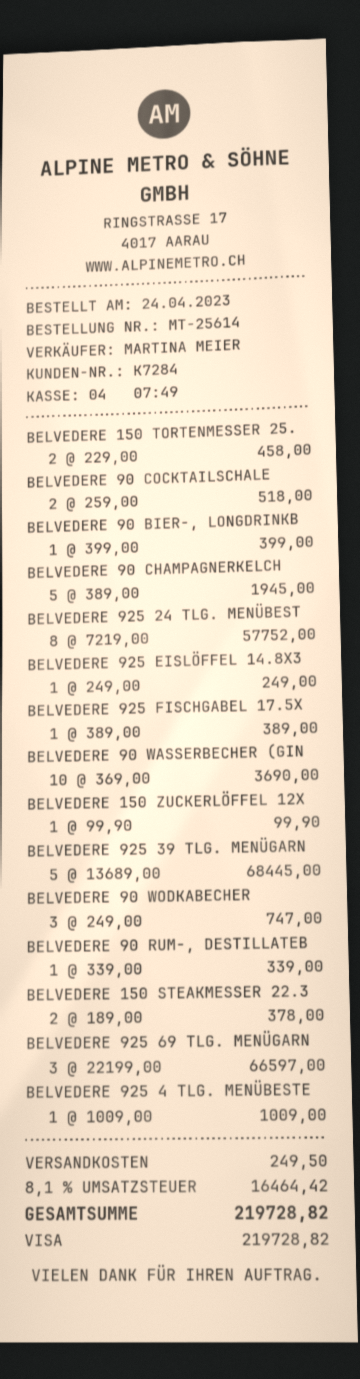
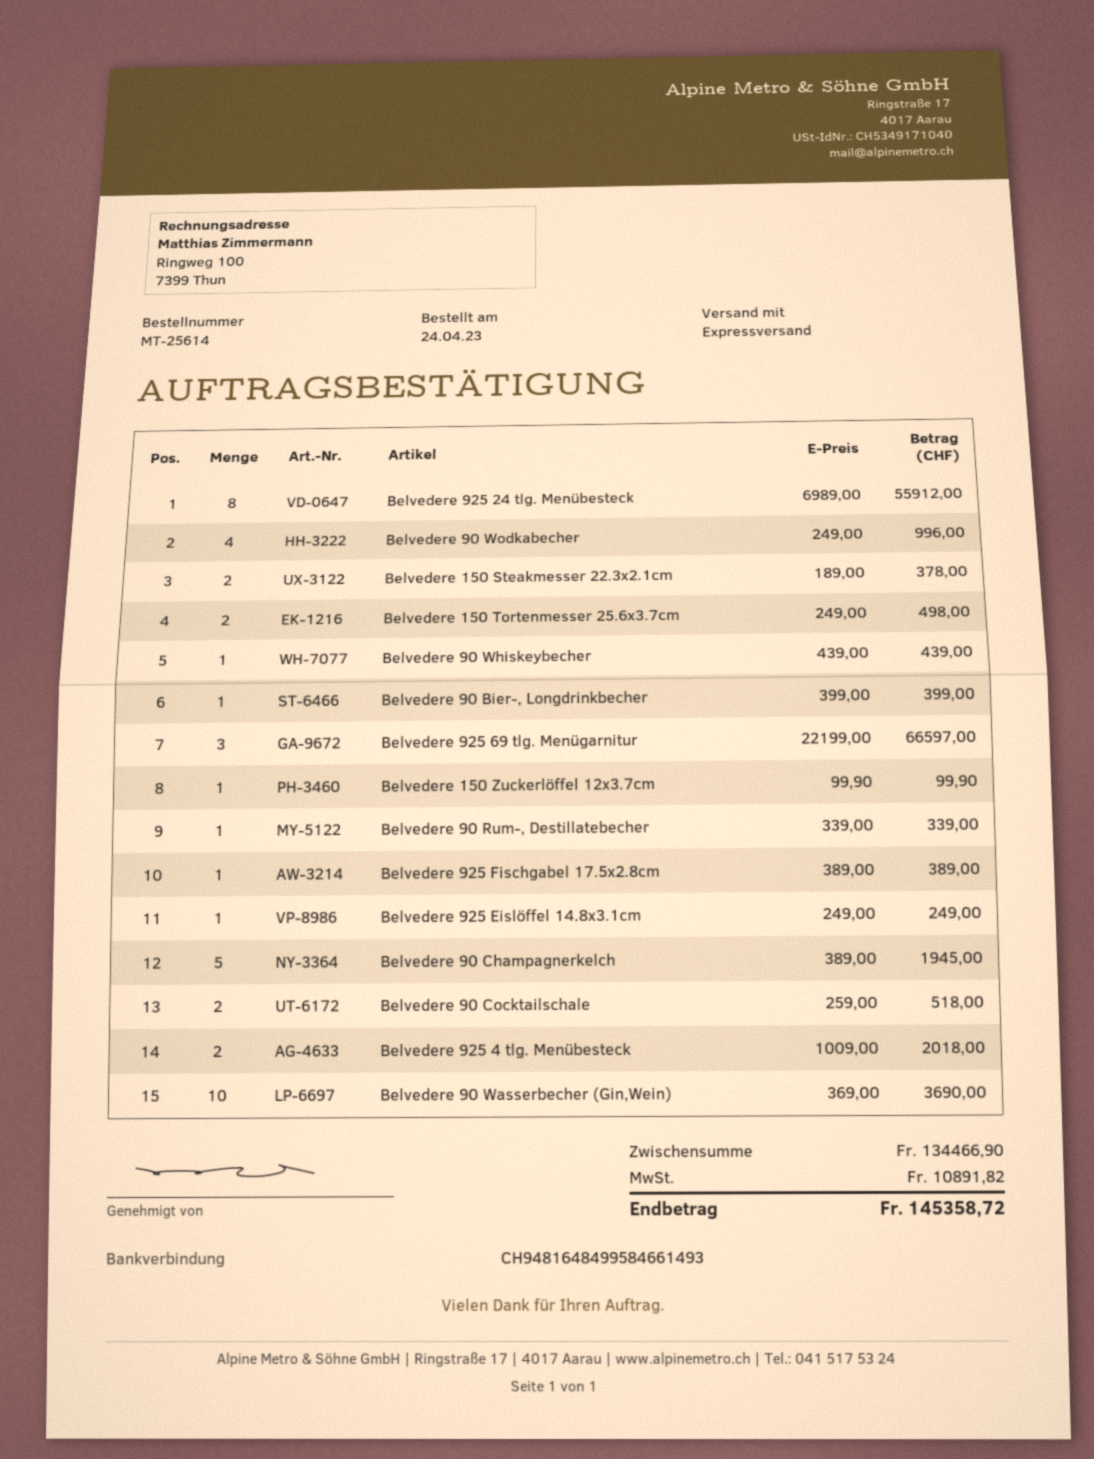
BELVEDERE 150 TORTENMESSER 25.: 2 x 229.00 = 458.00 -> 2 x 249.00 = 498.00
BELVEDERE 925 24 TLG. MENÜBEST: 8 x 7219.00 = 57752.00 -> 8 x 6989.00 = 55912.00
BELVEDERE 925 39 TLG. MENÜGARN: 5 x 13689.00 = 68445.00 -> none
BELVEDERE 90 WODKABECHER: 3 x 249.00 = 747.00 -> 4 x 249.00 = 996.00
BELVEDERE 925 4 TLG. MENÜBESTE: 1 x 1009.00 = 1009.00 -> 2 x 1009.00 = 2018.00
Belvedere 90 Whiskeybecher: none -> 1 x 439.00 = 439.00
shipping: 249.50 -> none
tax: 16464.42 -> 10891.82
total: 219728.82 -> 145358.72

